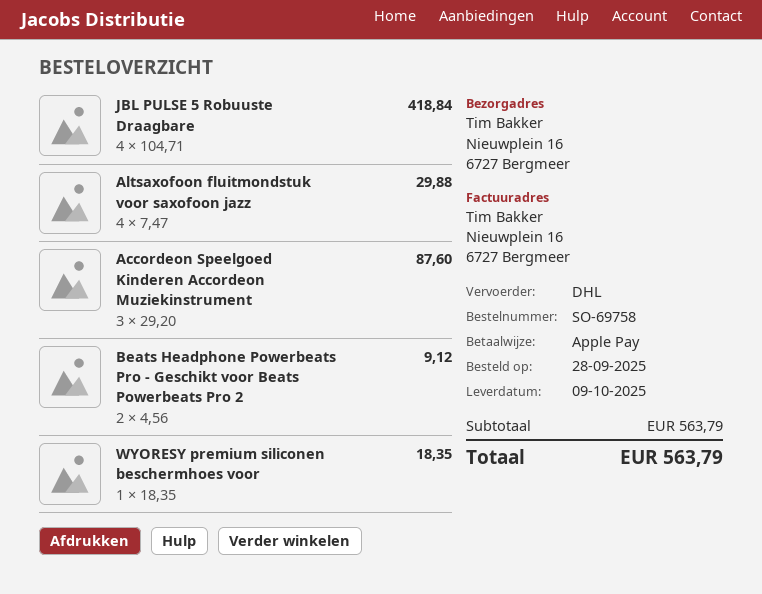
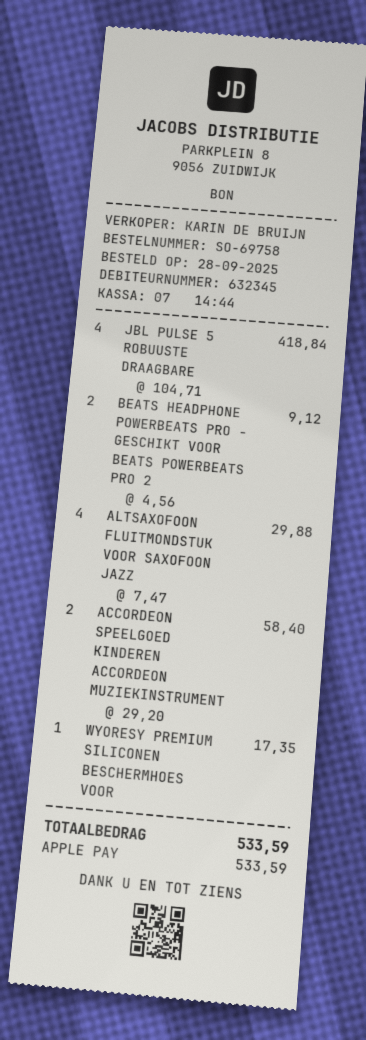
Accordeon Speelgoed Kinderen Accordeon Muziekinstrument: 3 x 29.20 = 87.60 -> 2 x 29.20 = 58.40
WYORESY premium siliconen beschermhoes voor: 1 x 18.35 = 18.35 -> 1 x 17.35 = 17.35
total: 563.79 -> 533.59

